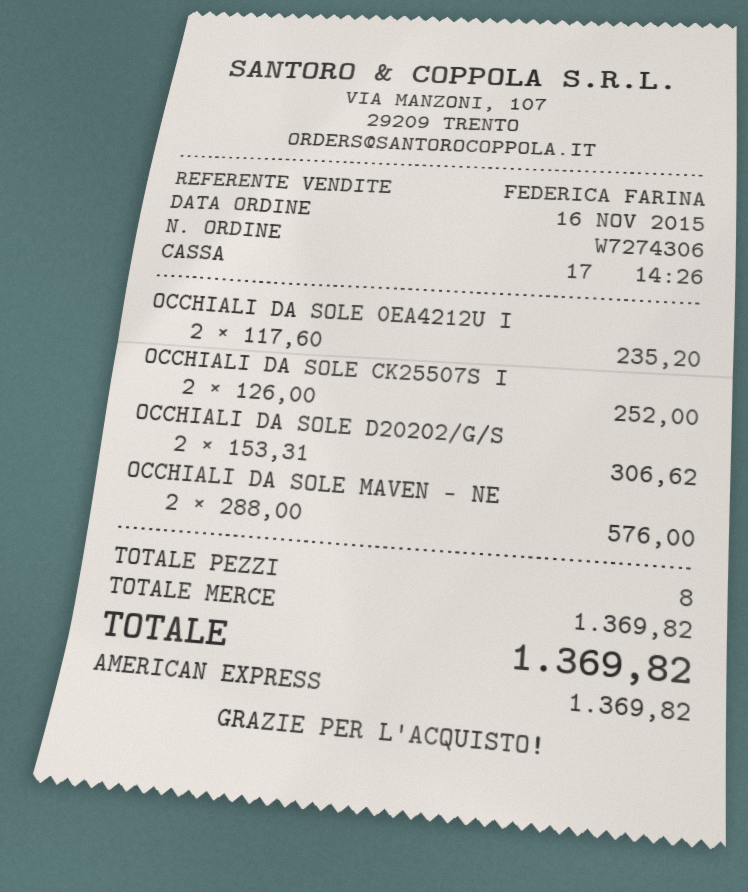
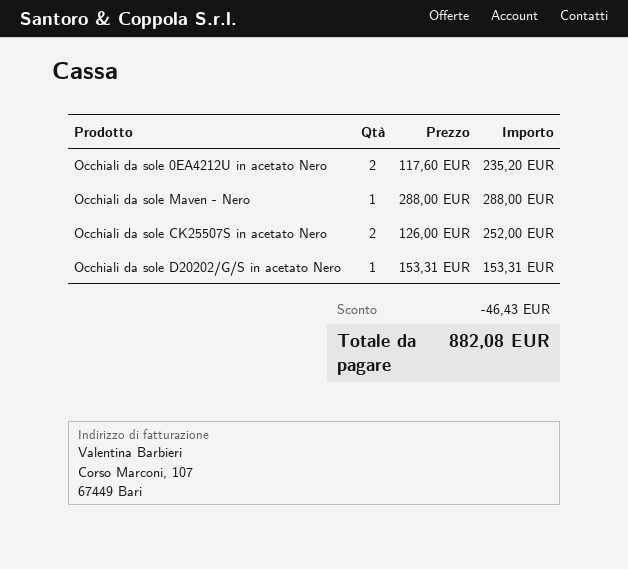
OCCHIALI DA SOLE D20202/G/S: 2 x 153.31 = 306.62 -> 1 x 153.31 = 153.31
OCCHIALI DA SOLE MAVEN - NE: 2 x 288.00 = 576.00 -> 1 x 288.00 = 288.00
discount: none -> 46.43
total: 1369.82 -> 882.08

